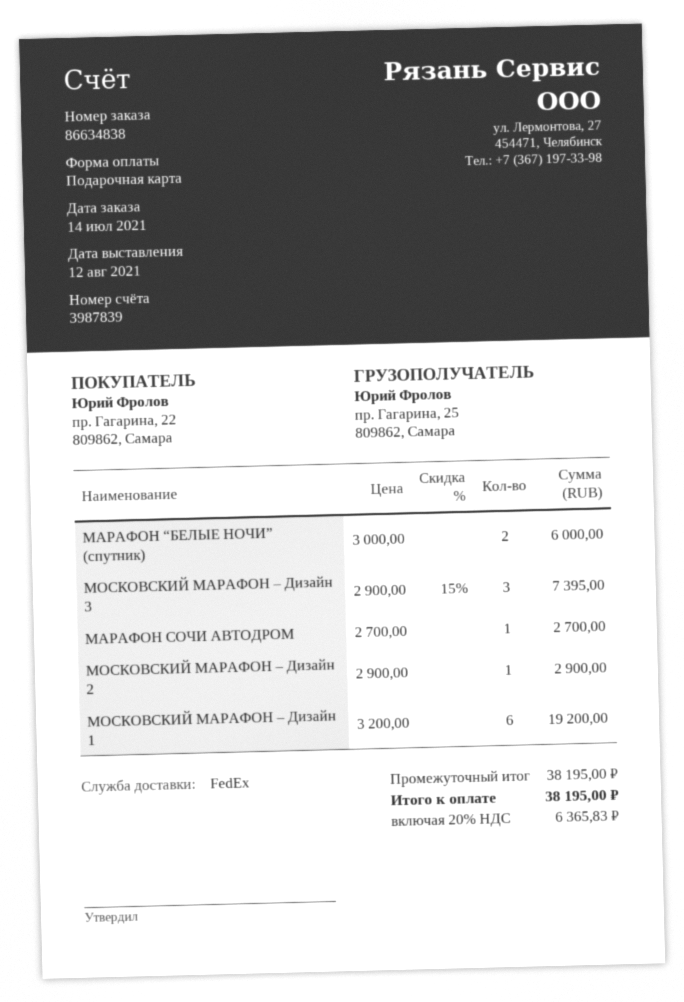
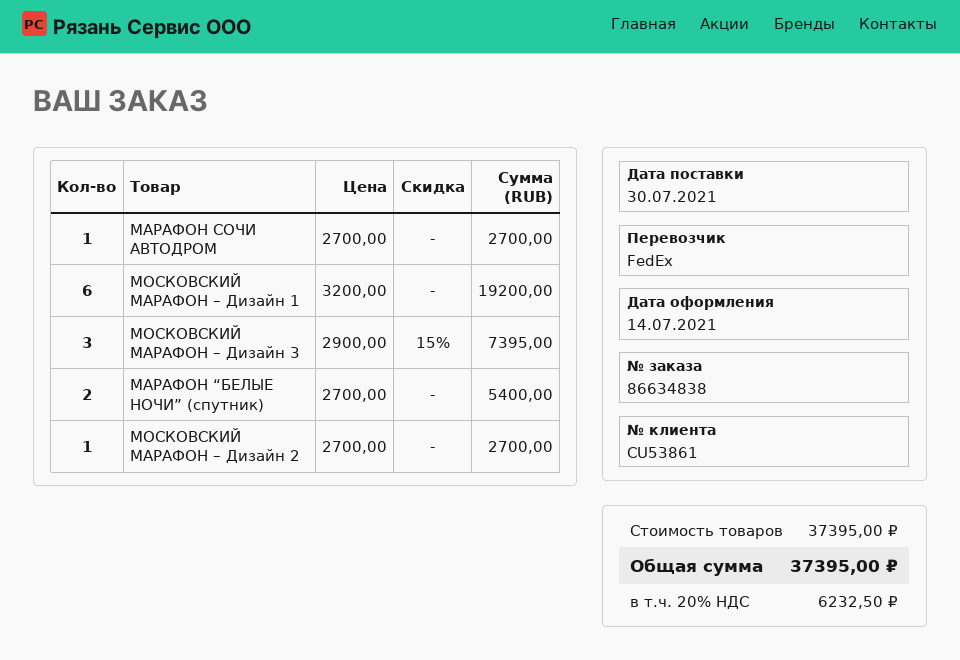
МАРАФОН “БЕЛЫЕ НОЧИ” (спутник): 2 x 3000.00 = 6000.00 -> 2 x 2700.00 = 5400.00
МОСКОВСКИЙ МАРАФОН – Дизайн 2: 1 x 2900.00 = 2900.00 -> 1 x 2700.00 = 2700.00
subtotal: 38195.00 -> 37395.00
tax: 20% = 6365.83 -> 20% = 6232.50
total: 38195.00 -> 37395.00

